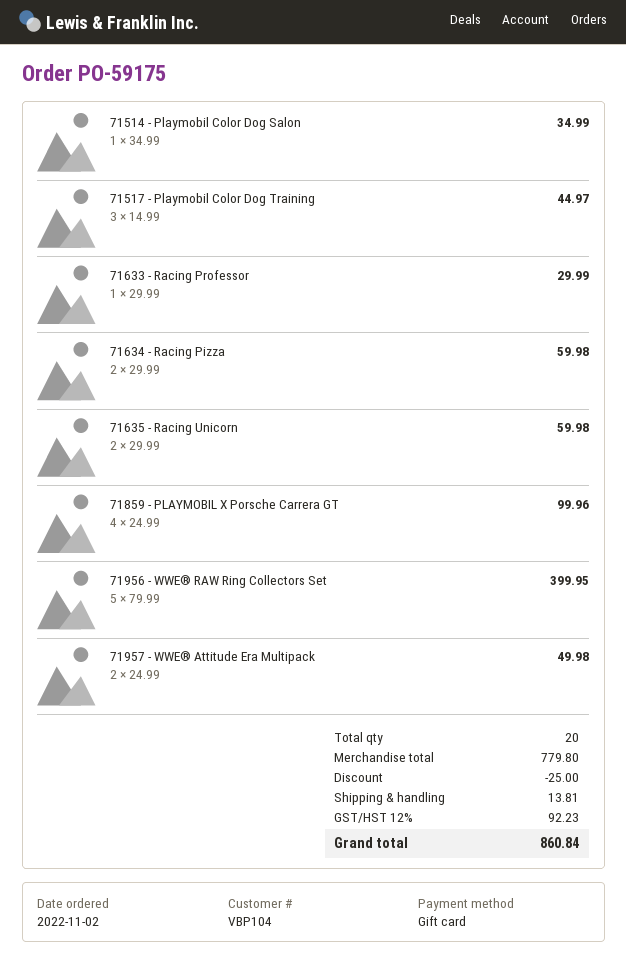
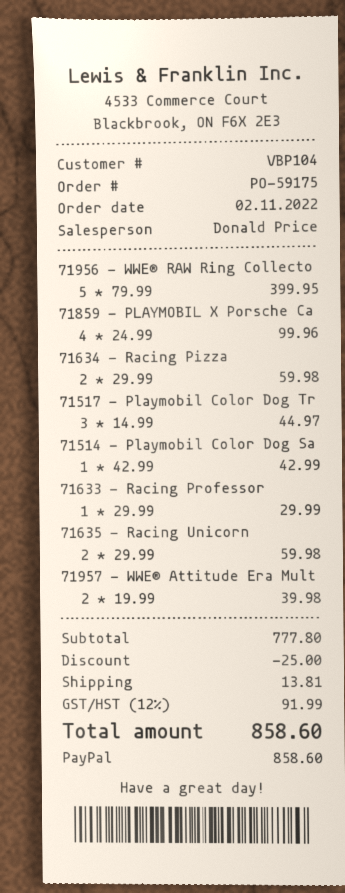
payment method: gift card -> PayPal
71514 - Playmobil Color Dog Salon: 1 x 34.99 = 34.99 -> 1 x 42.99 = 42.99
71957 - WWE® Attitude Era Multipack: 2 x 24.99 = 49.98 -> 2 x 19.99 = 39.98
subtotal: 779.80 -> 777.80
tax: 12% = 92.23 -> 12% = 91.99
total: 860.84 -> 858.60

